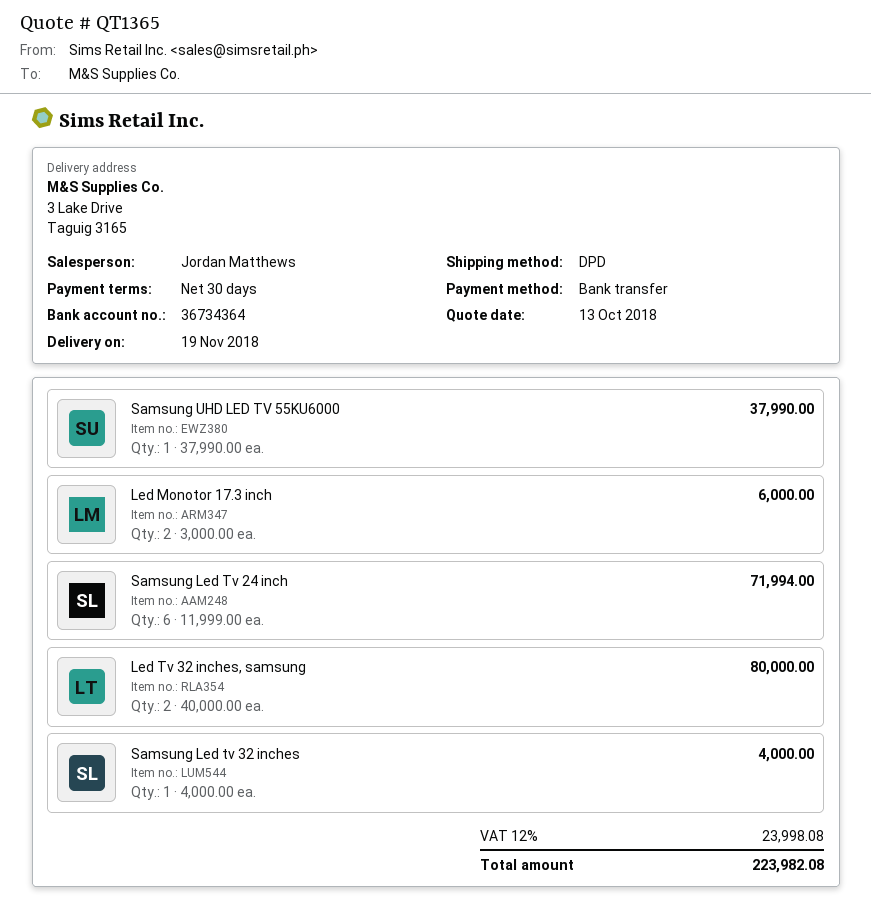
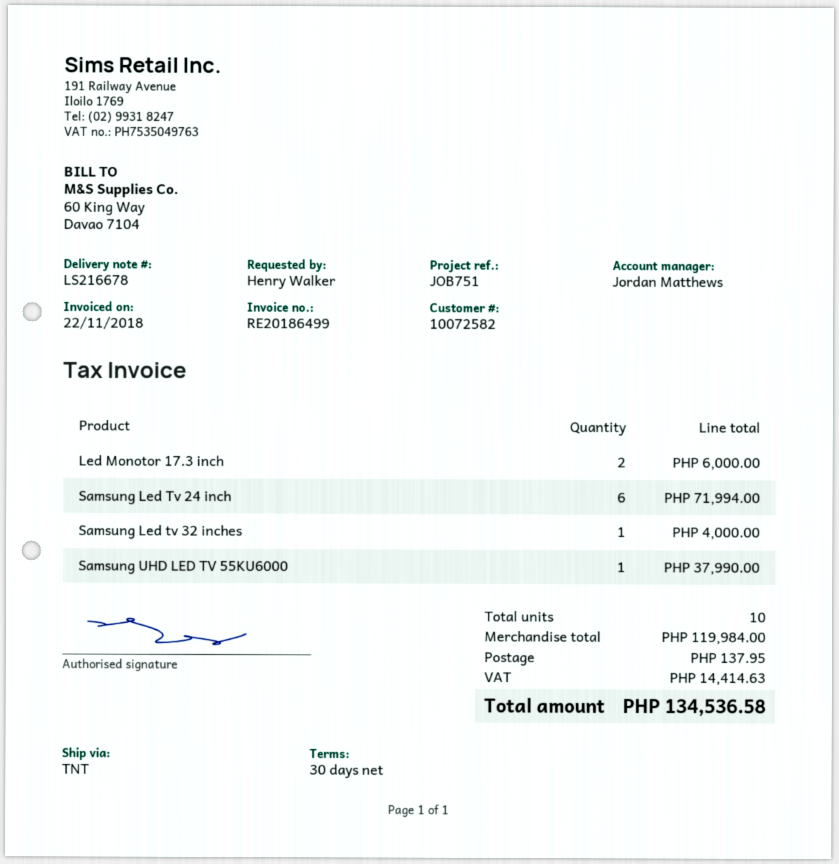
shipping method: DPD -> TNT
Led Tv 32 inches, samsung: 2 for 80000.00 -> none
shipping: none -> 137.95
tax: 23998.08 -> 14414.63
total: 223982.08 -> 134536.58

